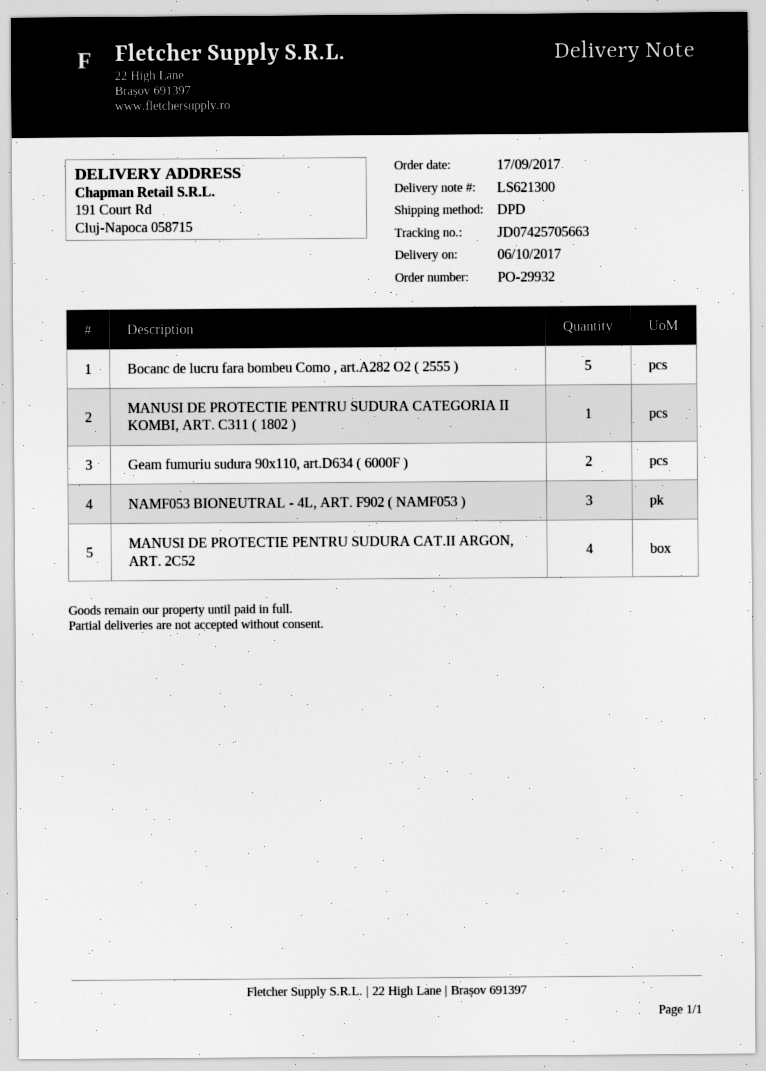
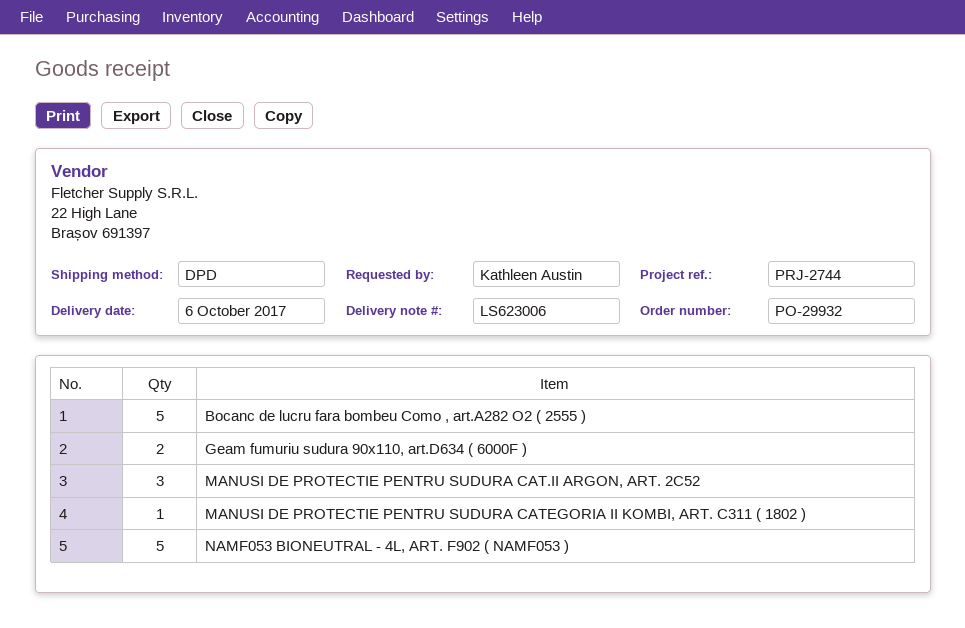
delivery note number: LS621300 -> LS623006
NAMF053 BIONEUTRAL - 4L, ART. F902 ( NAMF053 ): 3 -> 5
MANUSI DE PROTECTIE PENTRU SUDURA CAT.II ARGON, ART. 2C52: 4 -> 3

